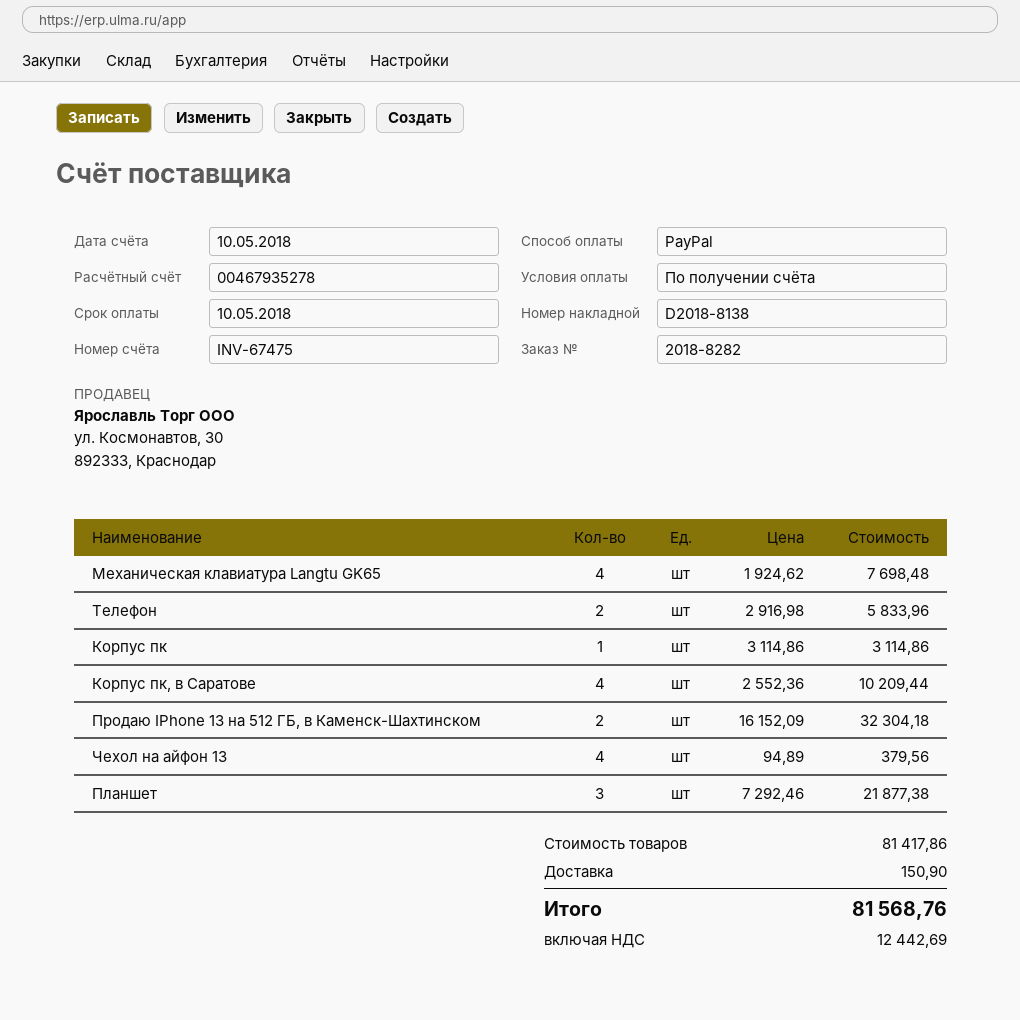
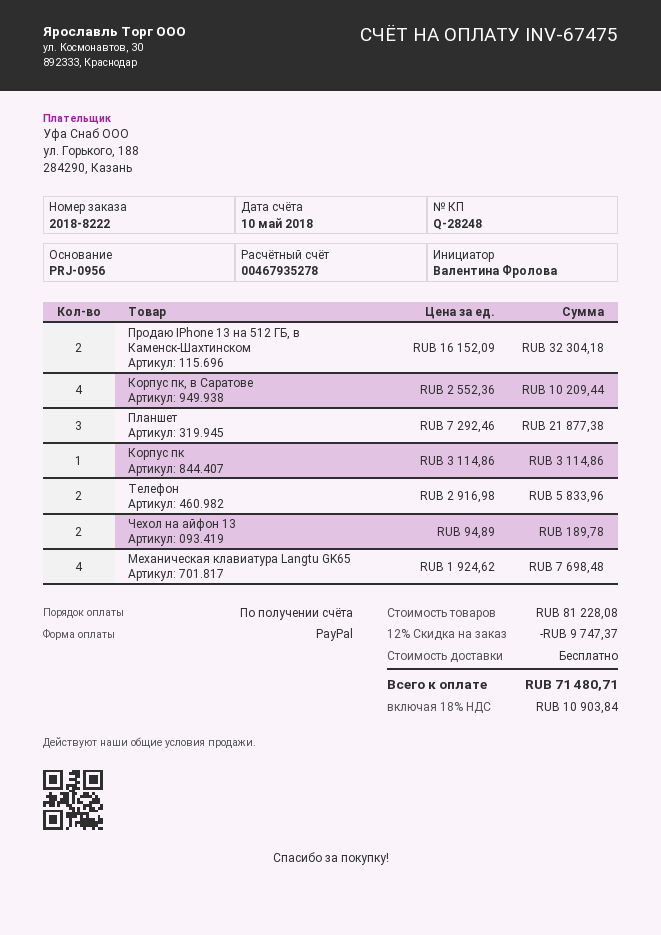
order number: 2018-8282 -> 2018-8222
Чехол на айфон 13: 4 x 94.89 = 379.56 -> 2 x 94.89 = 189.78
subtotal: 81417.86 -> 81228.08
discount: none -> 12% = 9747.37
shipping: 150.90 -> 0.00
tax: 12442.69 -> 10903.84
total: 81568.76 -> 71480.71

